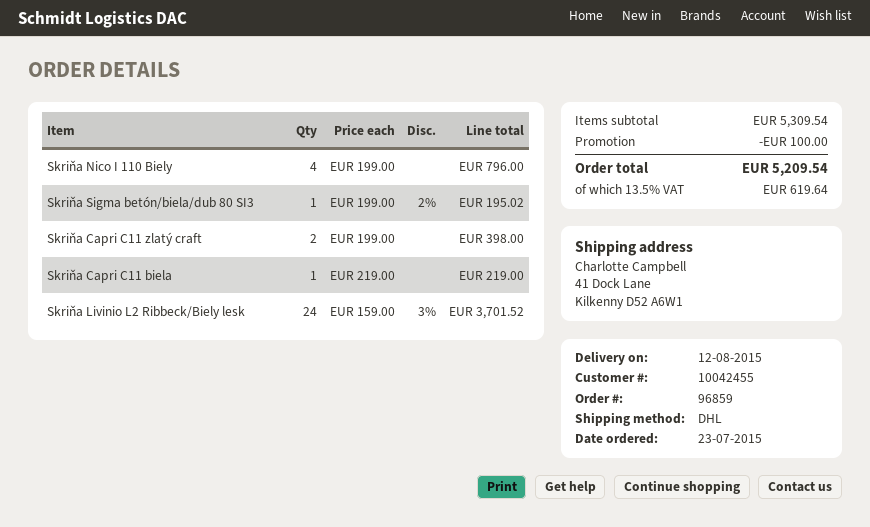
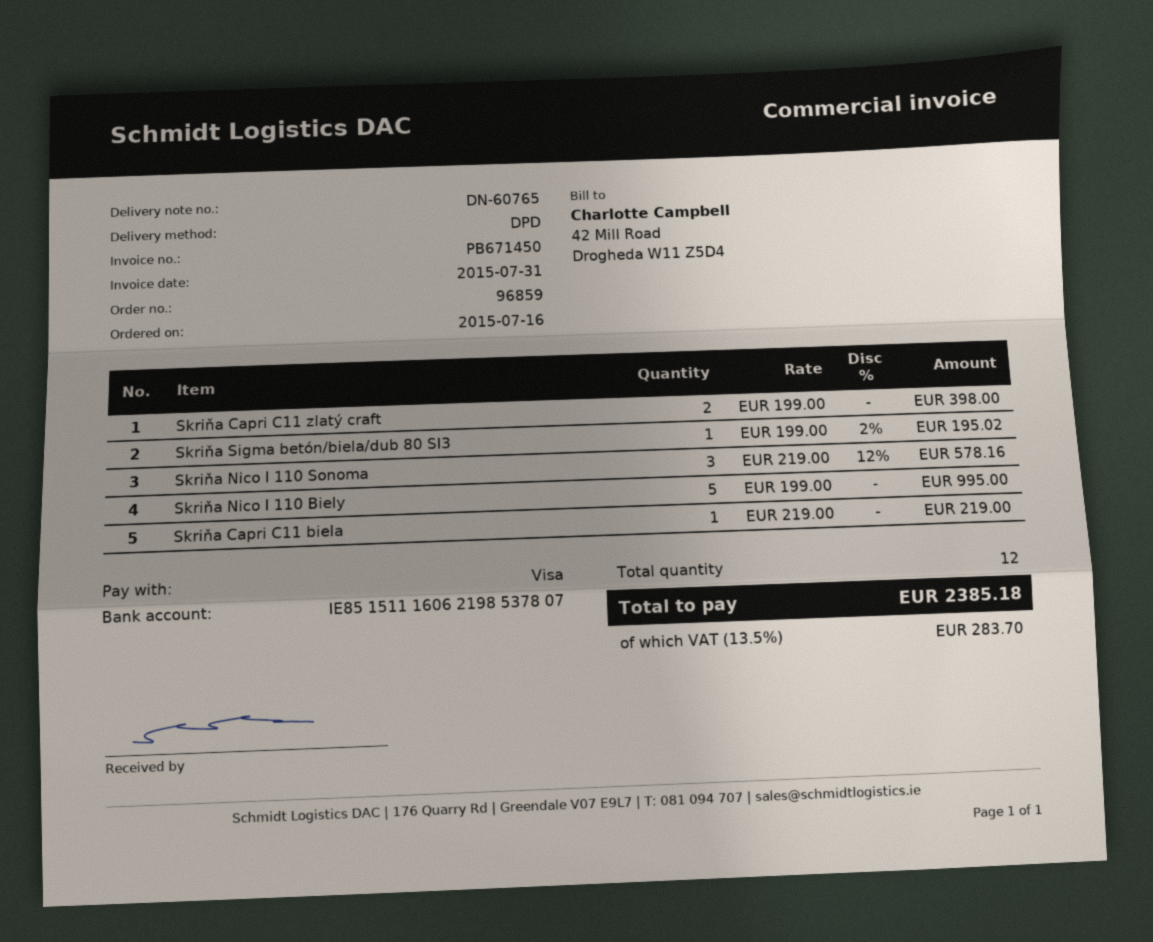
order date: 2015-07-23 -> 2015-07-16
shipping method: DHL -> DPD
Skriňa Nico I 110 Biely: 4 x 199.00 = 796.00 -> 5 x 199.00 = 995.00
Skriňa Livinio L2 Ribbeck/Biely lesk: 24 x 159.00 - 3% = 3701.52 -> none
Skriňa Nico I 110 Sonoma: none -> 3 x 219.00 - 12% = 578.16
discount: 100.00 -> none
tax: 13.5% = 619.64 -> 13.5% = 283.70
total: 5209.54 -> 2385.18

